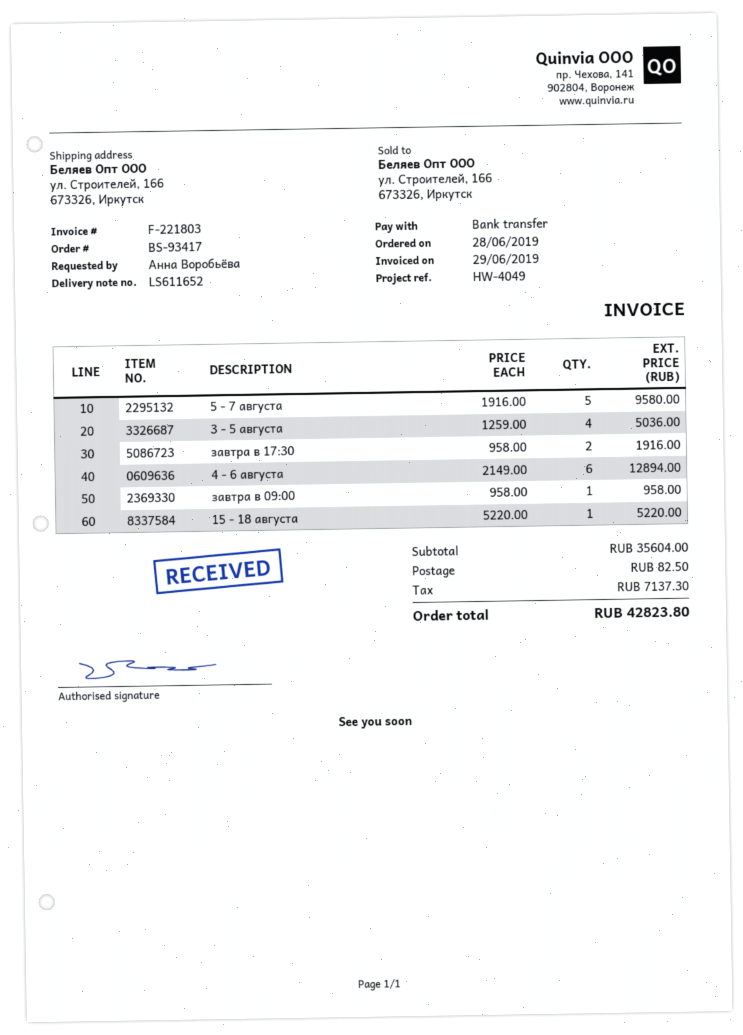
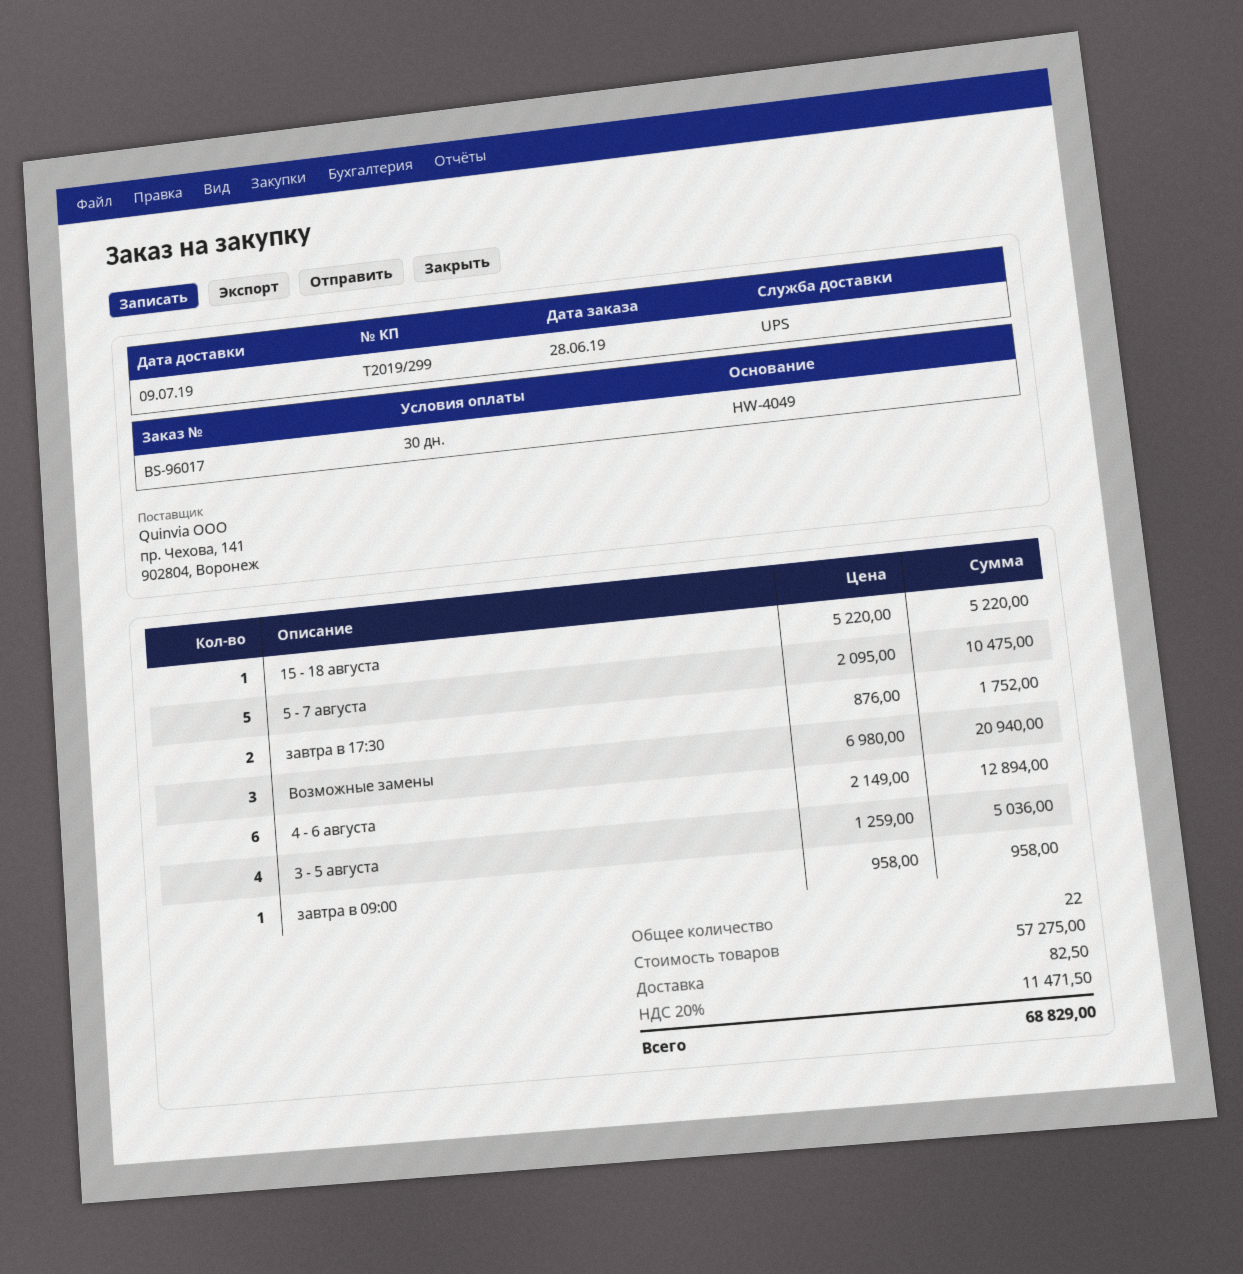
order number: BS-93417 -> BS-96017
5 - 7 августа: 5 x 1916.00 = 9580.00 -> 5 x 2095.00 = 10475.00
завтра в 17:30: 2 x 958.00 = 1916.00 -> 2 x 876.00 = 1752.00
Возможные замены: none -> 3 x 6980.00 = 20940.00
subtotal: 35604.00 -> 57275.00
tax: 7137.30 -> 11471.50
total: 42823.80 -> 68829.00

